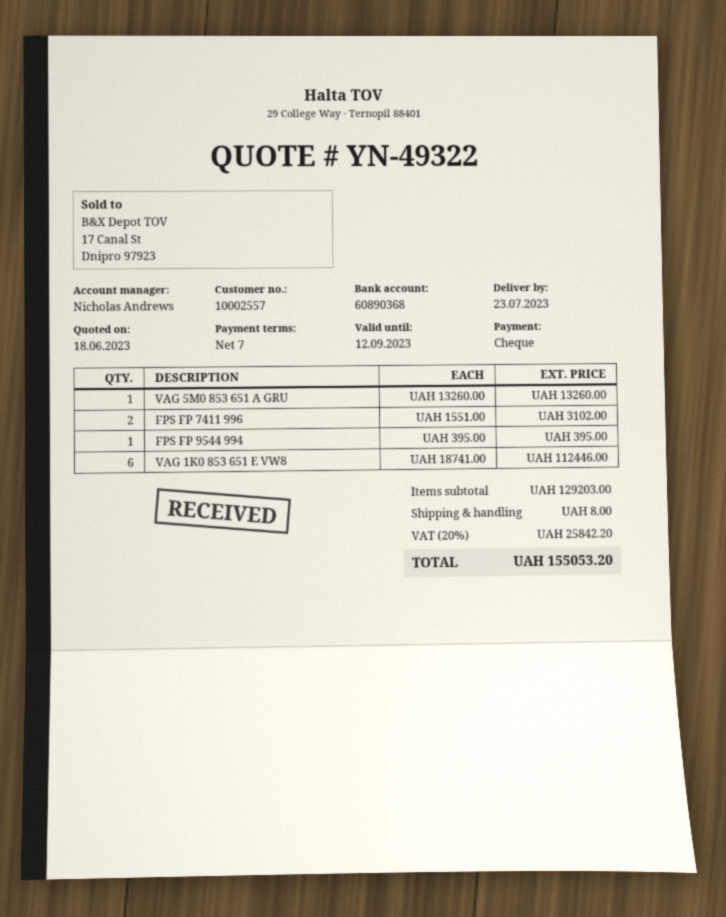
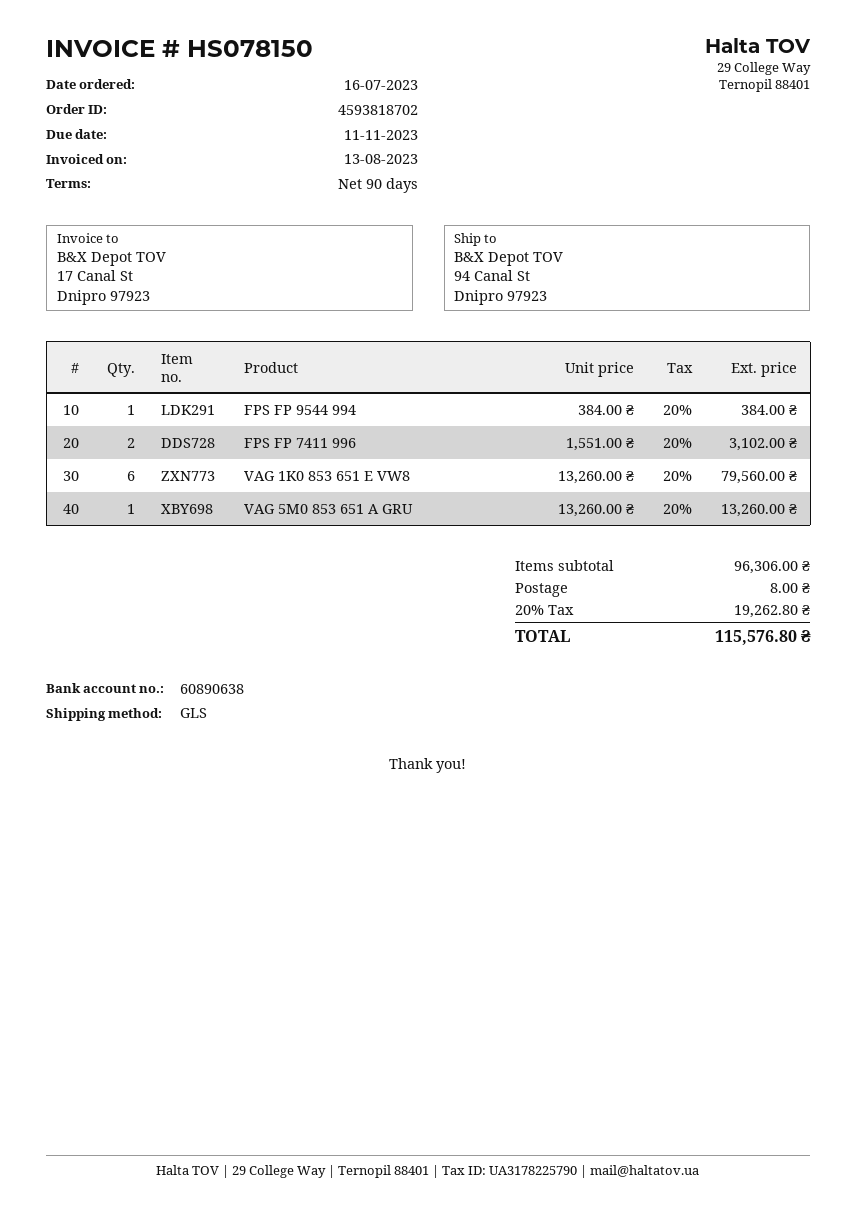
payment terms: 7 days -> 90 days
bank account: 60890368 -> 60890638
FPS FP 9544 994: 1 x 395.00 = 395.00 -> 1 x 384.00 = 384.00
VAG 1K0 853 651 E VW8: 6 x 18741.00 = 112446.00 -> 6 x 13260.00 = 79560.00
subtotal: 129203.00 -> 96306.00
tax: 20% = 25842.20 -> 20% = 19262.80
total: 155053.20 -> 115576.80

